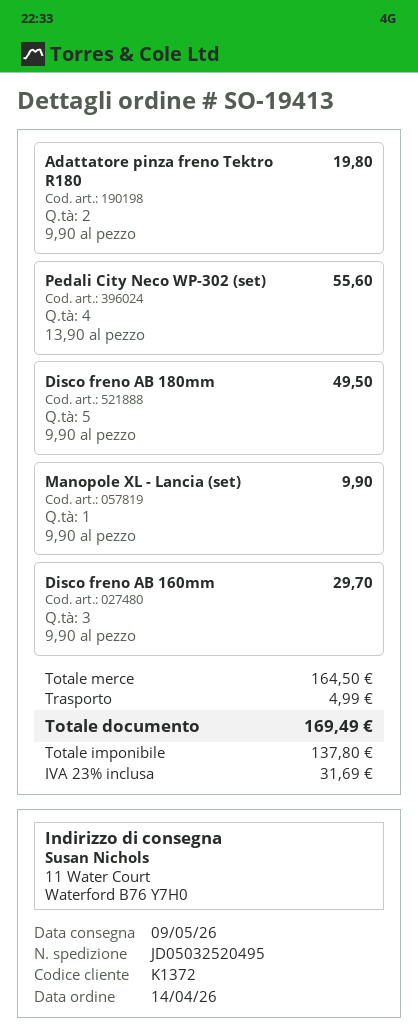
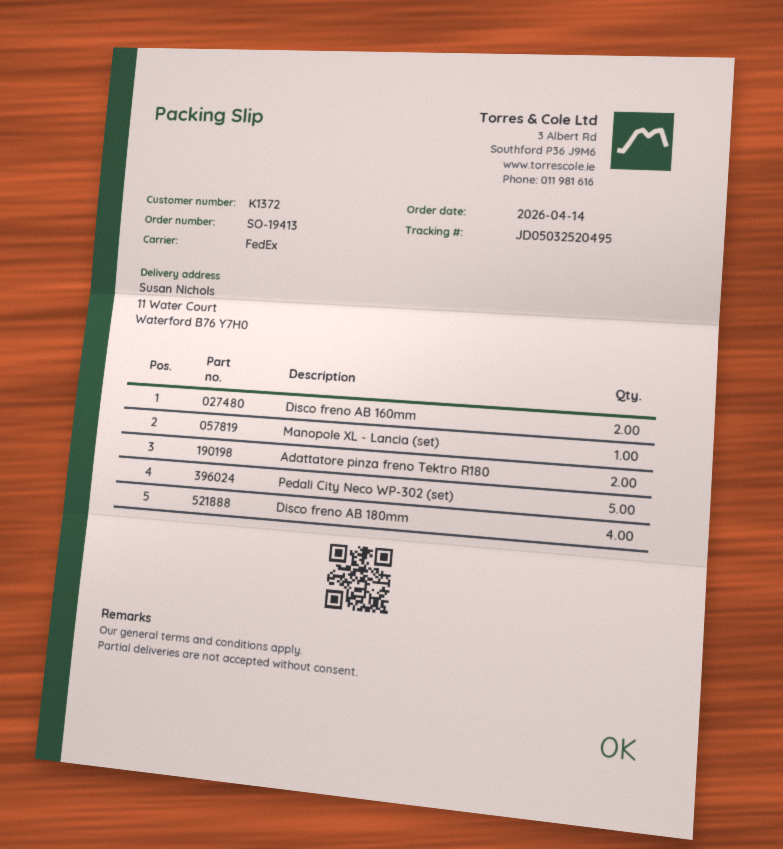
Pedali City Neco WP-302 (set): 4 -> 5
Disco freno AB 180mm: 5 -> 4
Disco freno AB 160mm: 3 -> 2

